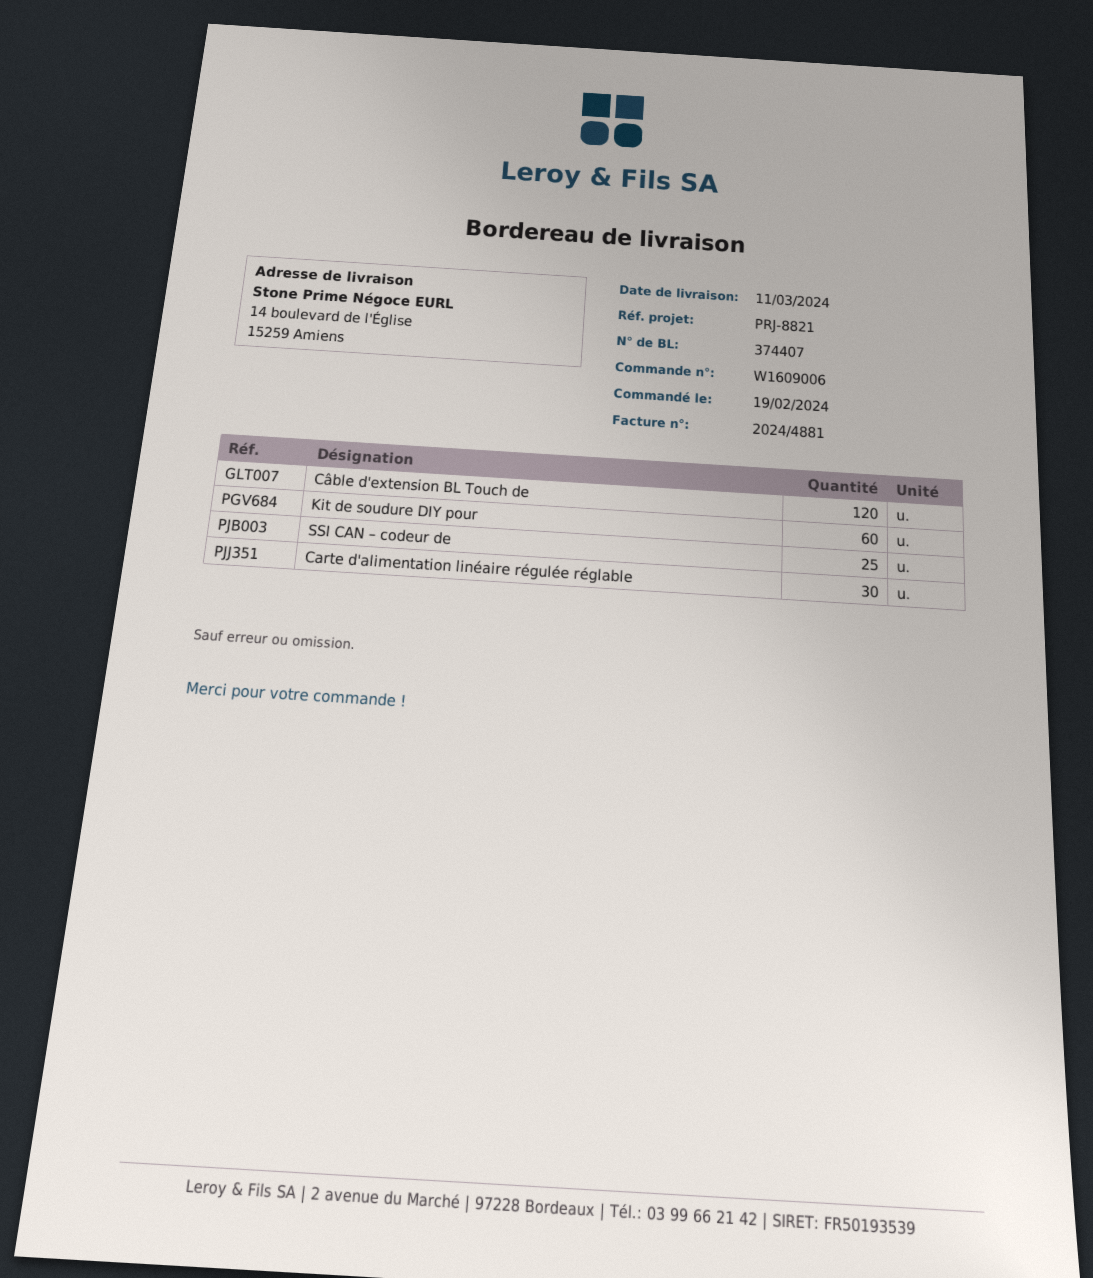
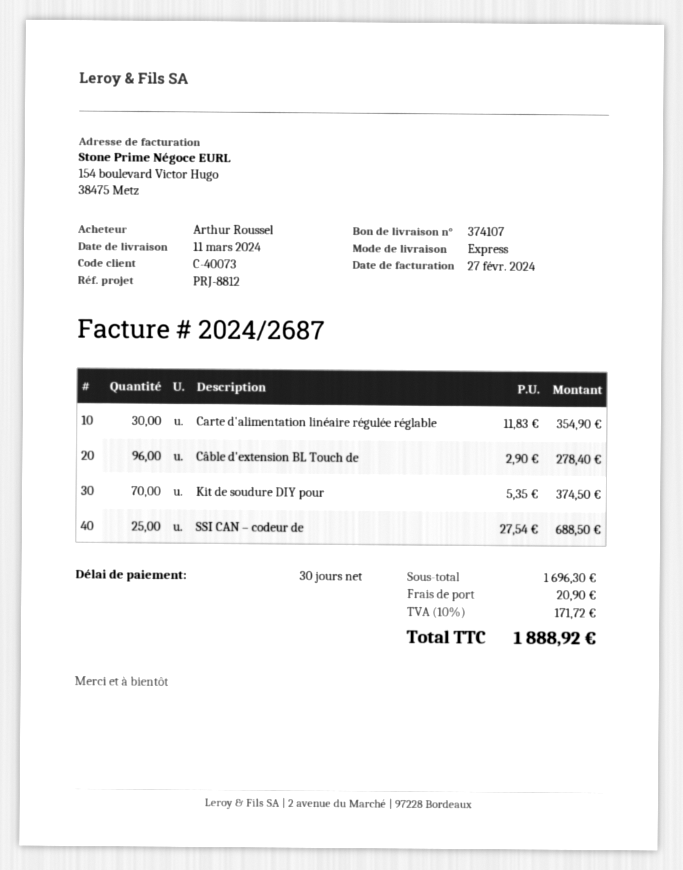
delivery note number: 374407 -> 374107
invoice number: 2024/4881 -> 2024/2687
reference: PRJ-8821 -> PRJ-8812
Câble d'extension BL Touch de: 120 -> 96
Kit de soudure DIY pour: 60 -> 70

